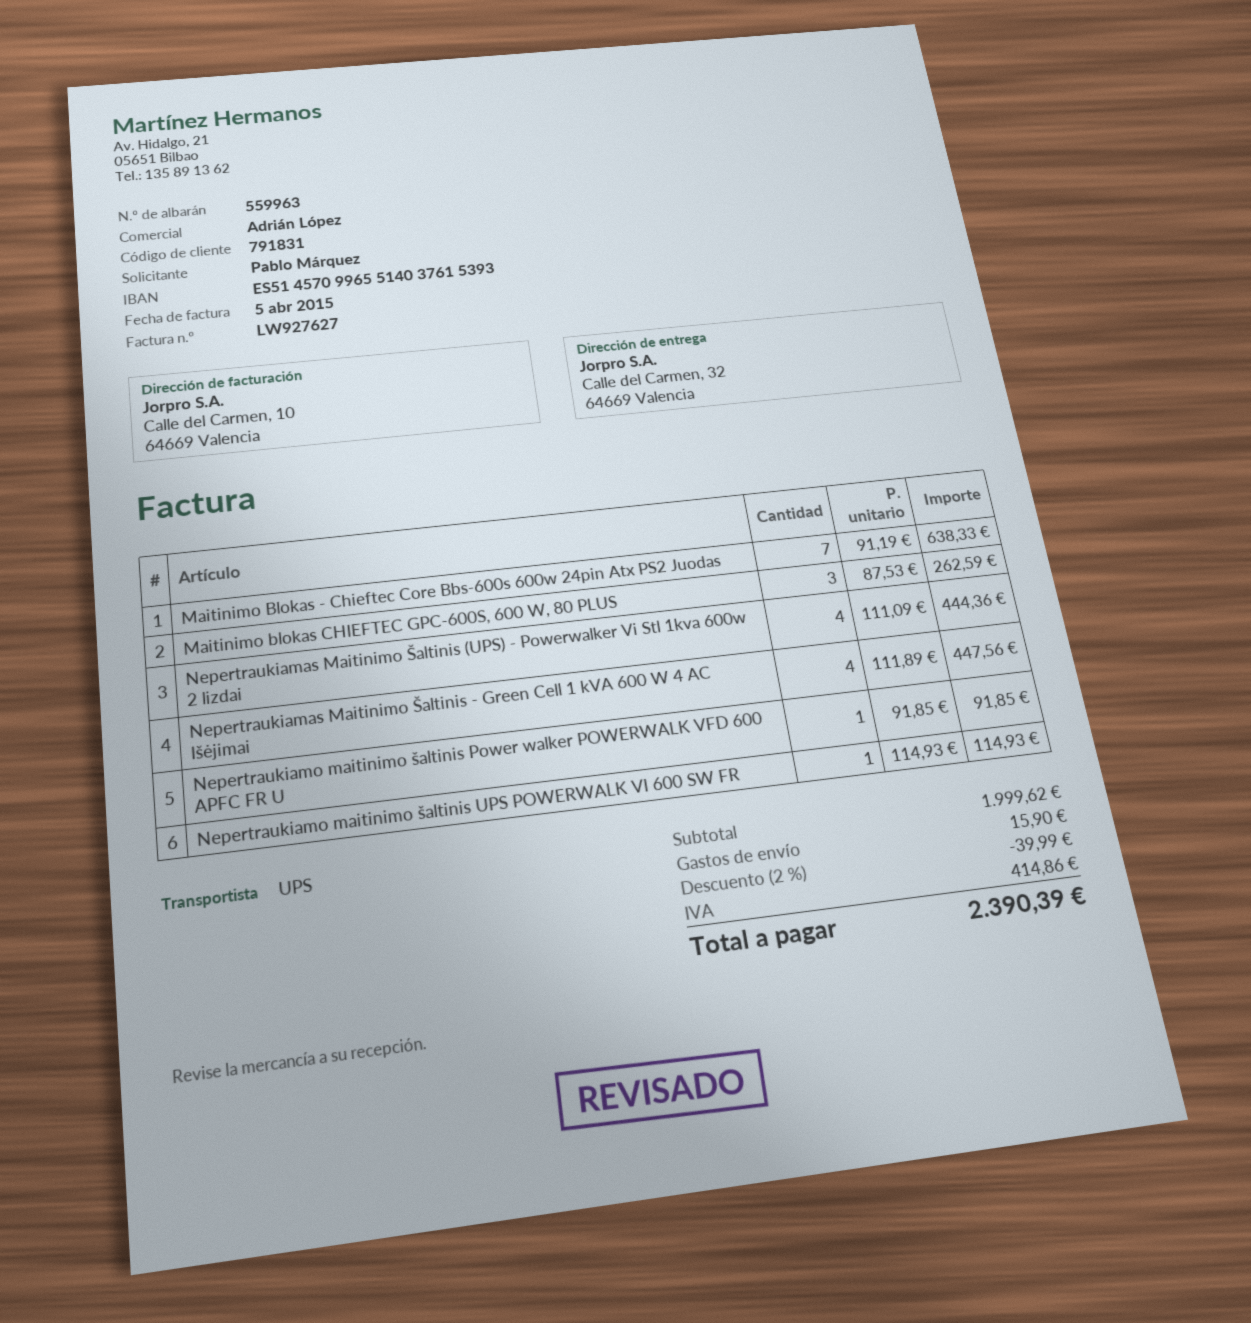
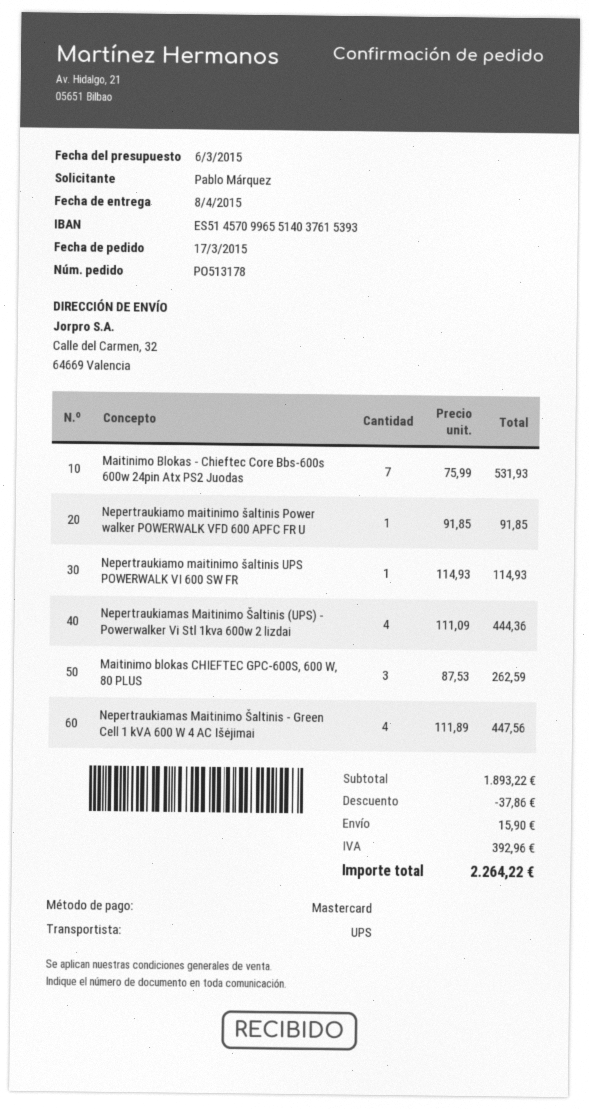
Maitinimo Blokas - Chieftec Core Bbs-600s 600w 24pin Atx PS2 Juodas: 7 x 91.19 = 638.33 -> 7 x 75.99 = 531.93
subtotal: 1999.62 -> 1893.22
discount: 39.99 -> 37.86
tax: 414.86 -> 392.96
total: 2390.39 -> 2264.22

